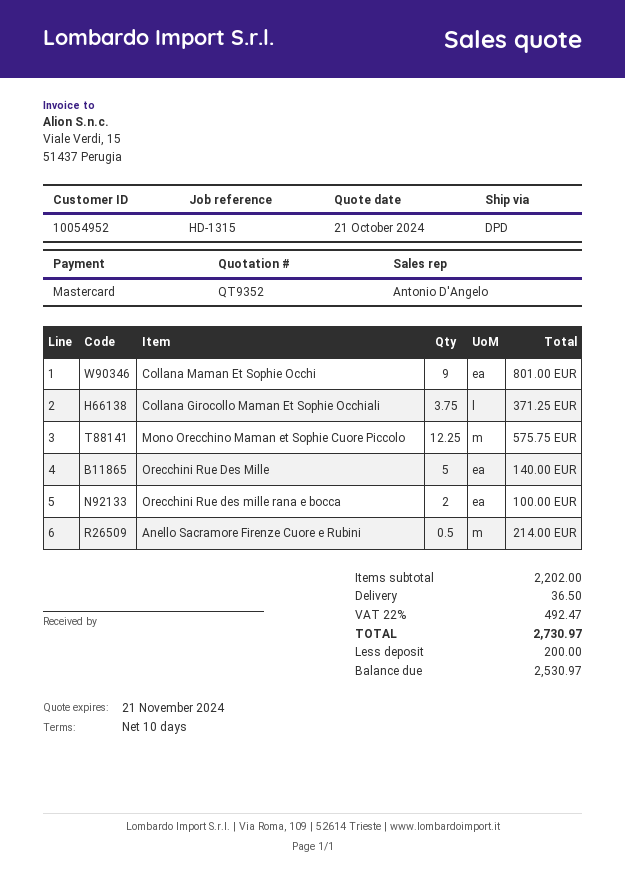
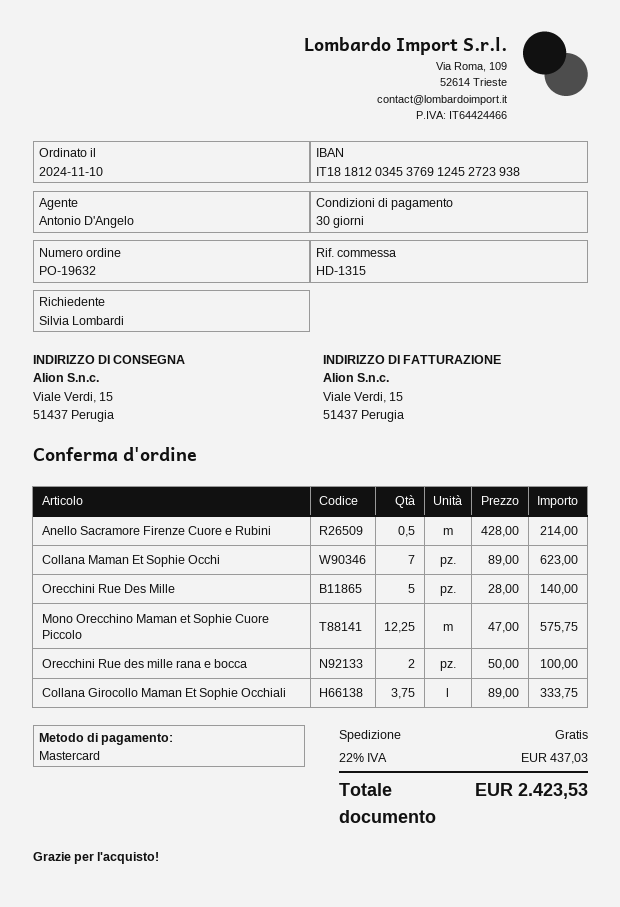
payment terms: 10 days -> 30 days
Collana Maman Et Sophie Occhi: 9 for 801.00 -> 7 for 623.00
Collana Girocollo Maman Et Sophie Occhiali: 3.75 for 371.25 -> 3.75 for 333.75
shipping: 36.50 -> 0.00
tax: 22% = 492.47 -> 22% = 437.03
total: 2730.97 -> 2423.53

